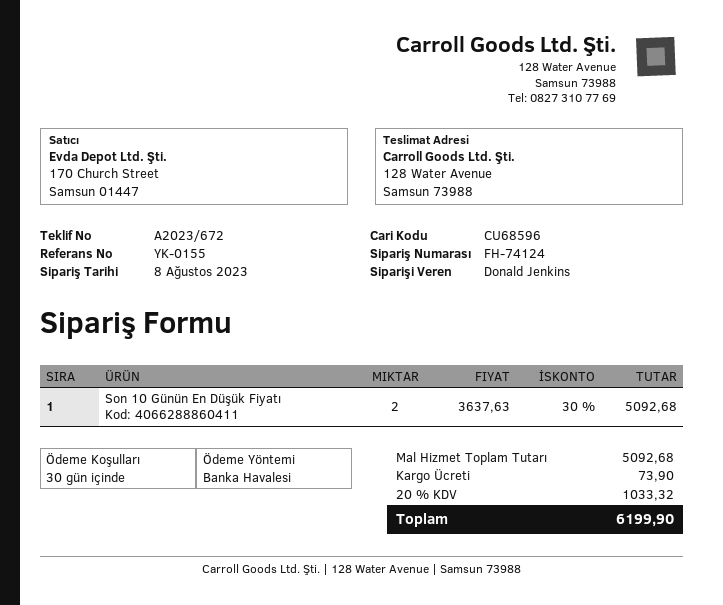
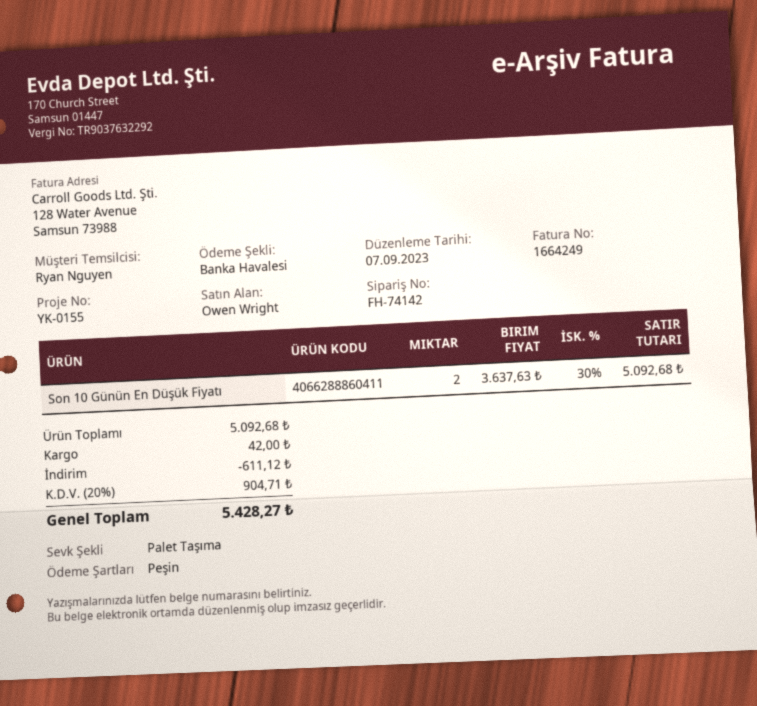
order number: FH-74124 -> FH-74142
payment terms: 30 days -> on receipt
ordered by: Donald Jenkins -> Owen Wright
discount: none -> 611.12
shipping: 73.90 -> 42.00
tax: 20% = 1033.32 -> 20% = 904.71
total: 6199.90 -> 5428.27

